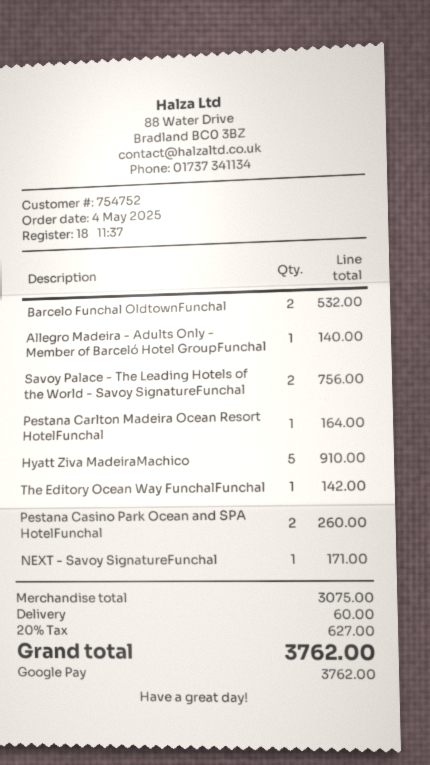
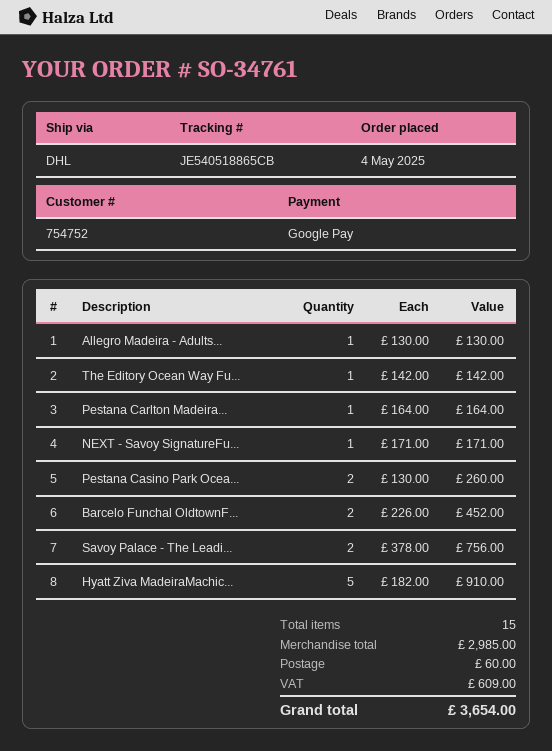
Barcelo Funchal OldtownFunchal: 2 for 532.00 -> 2 for 452.00
Allegro Madeira - Adults Only - Member of Barceló Hotel GroupFunchal: 1 for 140.00 -> 1 for 130.00
subtotal: 3075.00 -> 2985.00
tax: 627.00 -> 609.00
total: 3762.00 -> 3654.00

